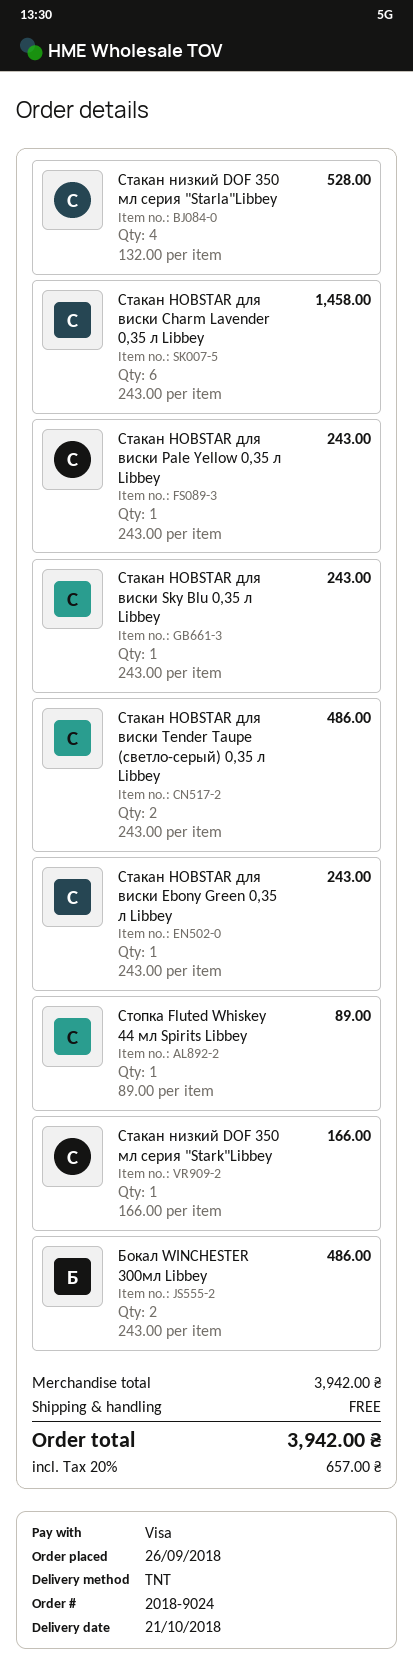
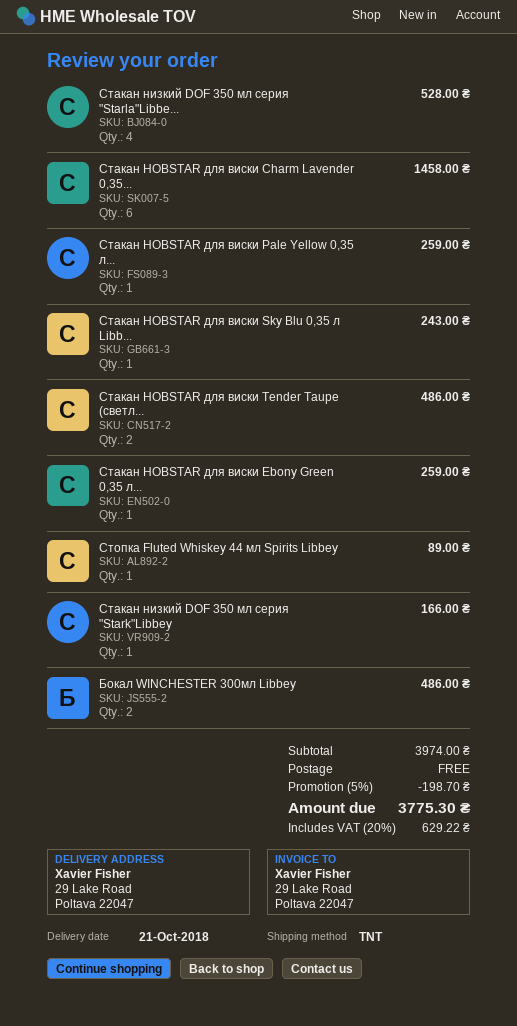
Стакан HOBSTAR для виски Pale Yellow 0,35 л Libbey: 1 for 243.00 -> 1 for 259.00
Стакан HOBSTAR для виски Ebony Green 0,35 л Libbey: 1 for 243.00 -> 1 for 259.00
subtotal: 3942.00 -> 3974.00
discount: none -> 5% = 198.70
tax: 20% = 657.00 -> 20% = 629.22
total: 3942.00 -> 3775.30

